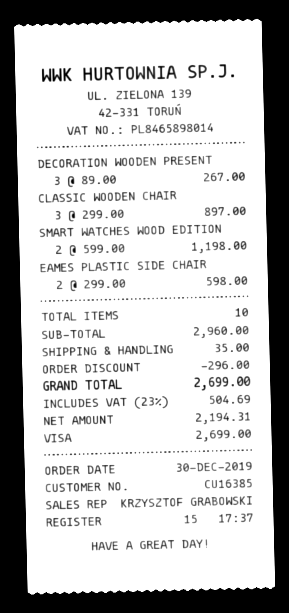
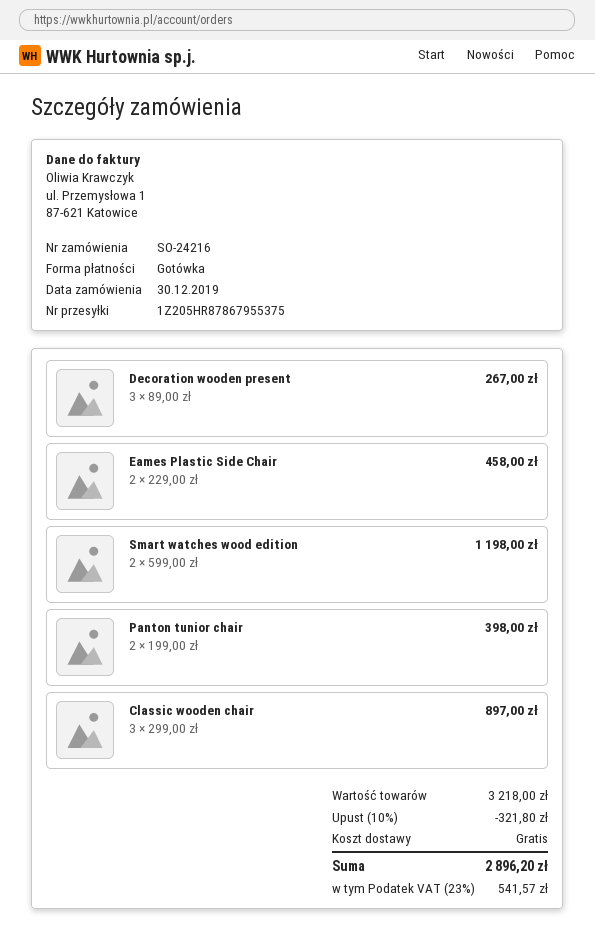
payment method: Visa -> cash
EAMES PLASTIC SIDE CHAIR: 2 x 299.00 = 598.00 -> 2 x 229.00 = 458.00
Panton tunior chair: none -> 2 x 199.00 = 398.00
subtotal: 2960.00 -> 3218.00
discount: 296.00 -> 321.80
shipping: 35.00 -> 0.00
tax: 23% = 504.69 -> 23% = 541.57
total: 2699.00 -> 2896.20

